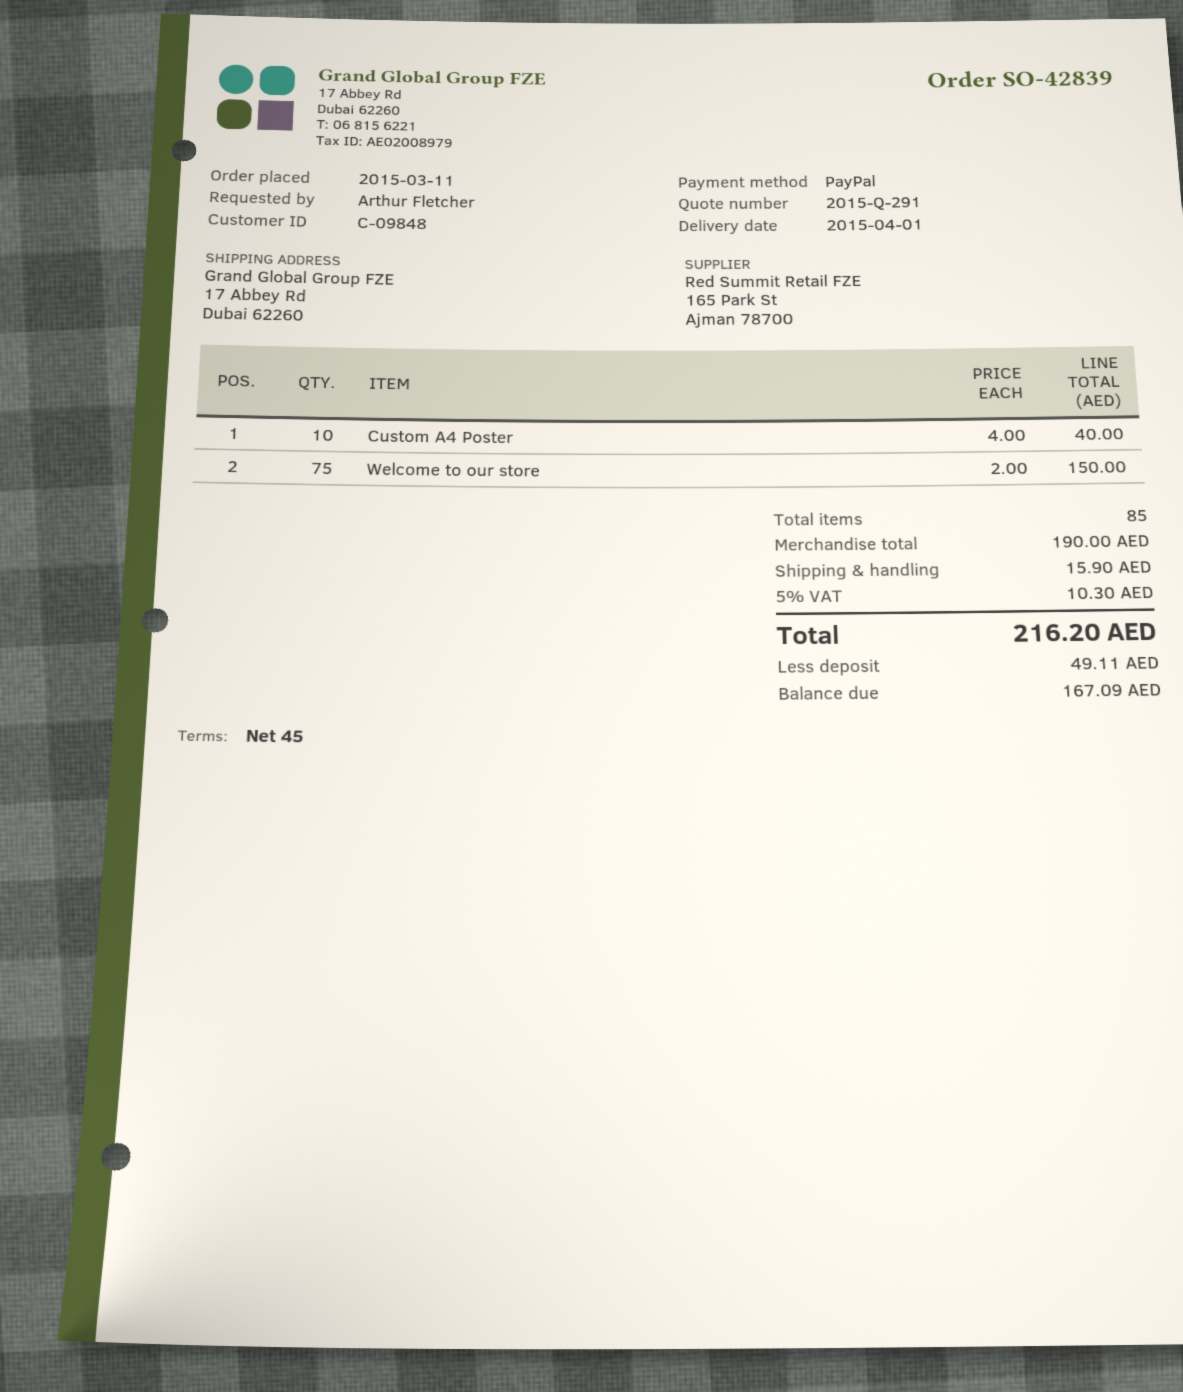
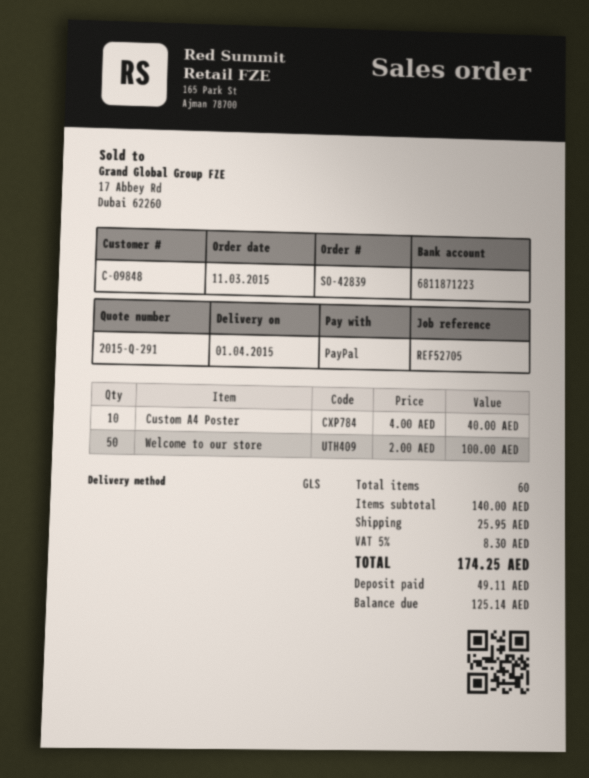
Welcome to our store: 75 x 2.00 = 150.00 -> 50 x 2.00 = 100.00
total quantity: 85 -> 60
subtotal: 190.00 -> 140.00
shipping: 15.90 -> 25.95
tax: 5% = 10.30 -> 5% = 8.30
total: 216.20 -> 174.25
balance: 167.09 -> 125.14

